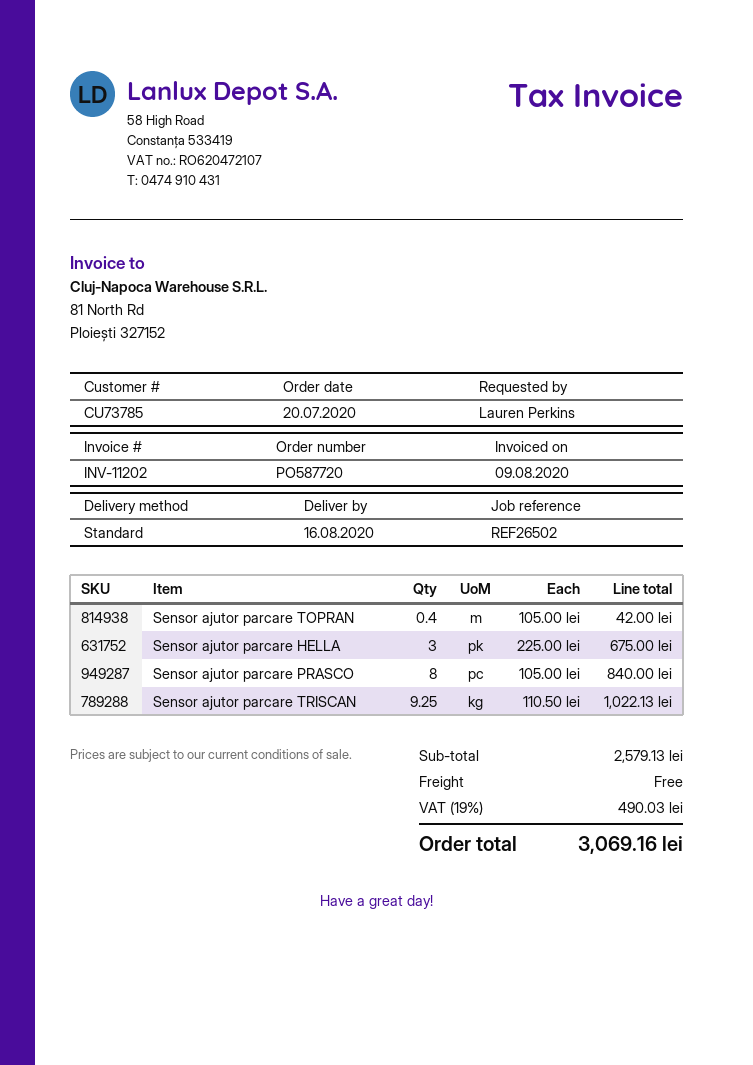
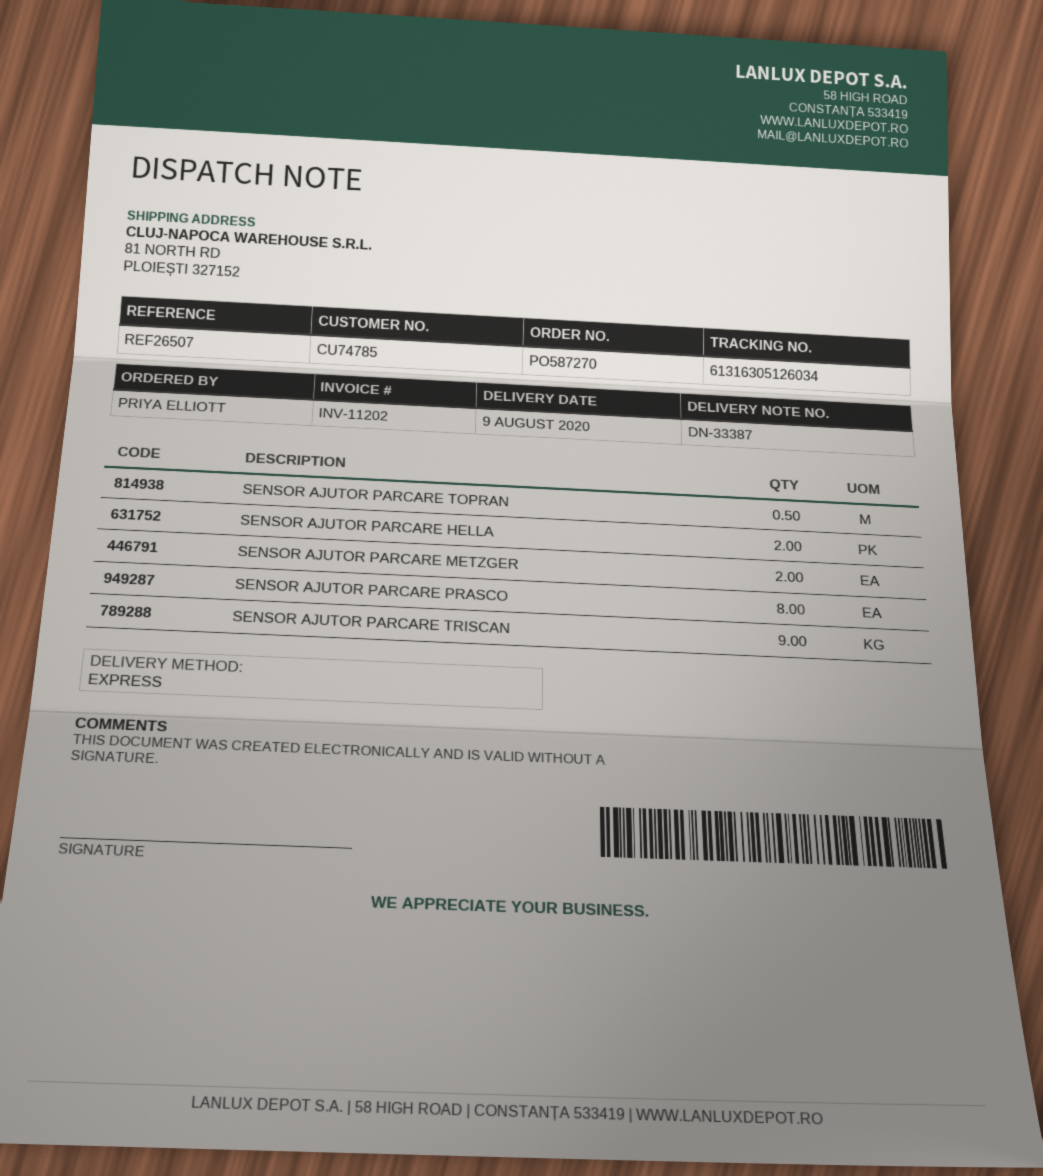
order number: PO587720 -> PO587270
delivery date: 2020-08-16 -> 2020-08-09
customer number: CU73785 -> CU74785
reference: REF26502 -> REF26507
ordered by: Lauren Perkins -> PRIYA ELLIOTT
shipping method: standard -> express
Sensor ajutor parcare TOPRAN: 0.4 -> 0.5
Sensor ajutor parcare HELLA: 3 -> 2
Sensor ajutor parcare TRISCAN: 9.25 -> 9
SENSOR AJUTOR PARCARE METZGER: none -> 2

